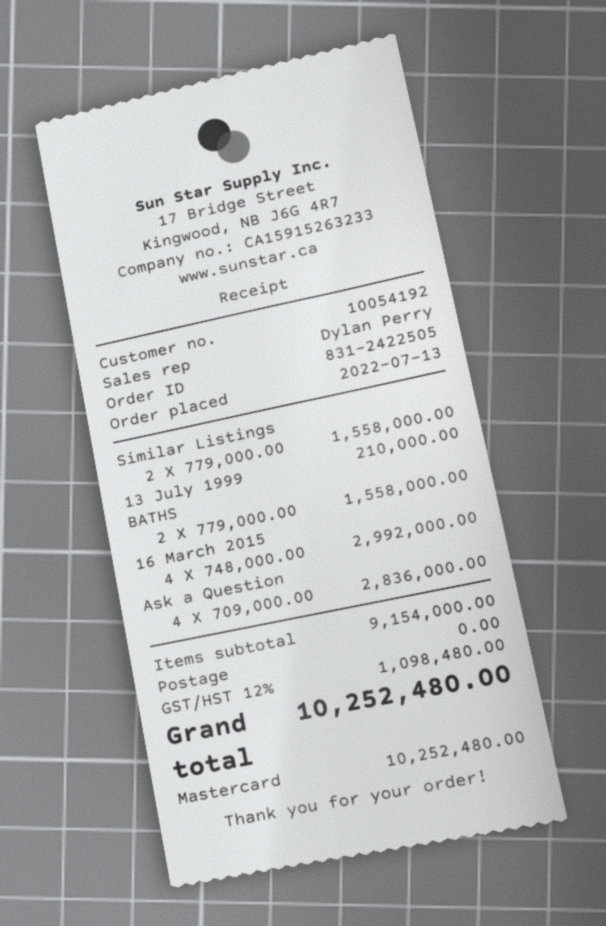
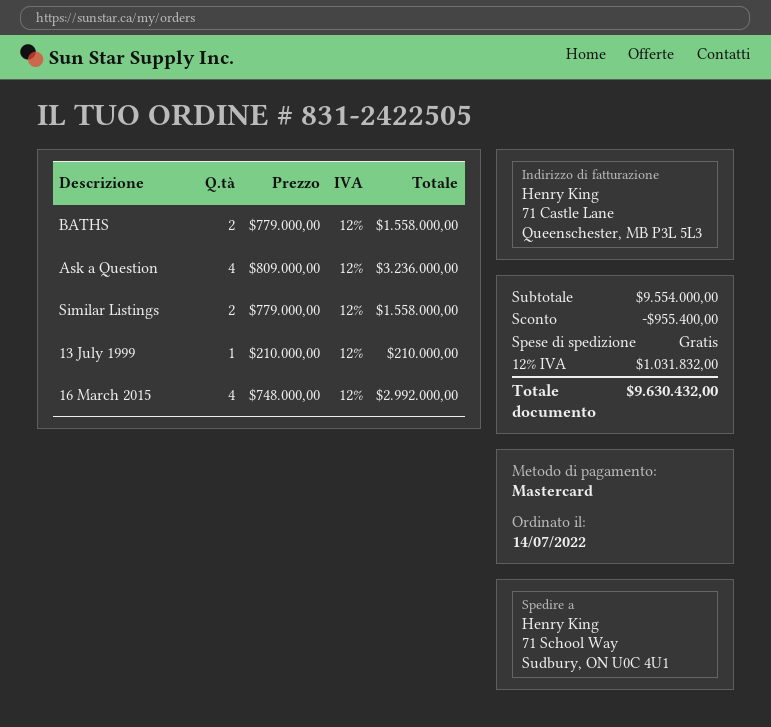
order date: 2022-07-13 -> 2022-07-14
Ask a Question: 4 x 709000.00 = 2836000.00 -> 4 x 809000.00 = 3236000.00
subtotal: 9154000.00 -> 9554000.00
discount: none -> 955400.00
tax: 12% = 1098480.00 -> 12% = 1031832.00
total: 10252480.00 -> 9630432.00

